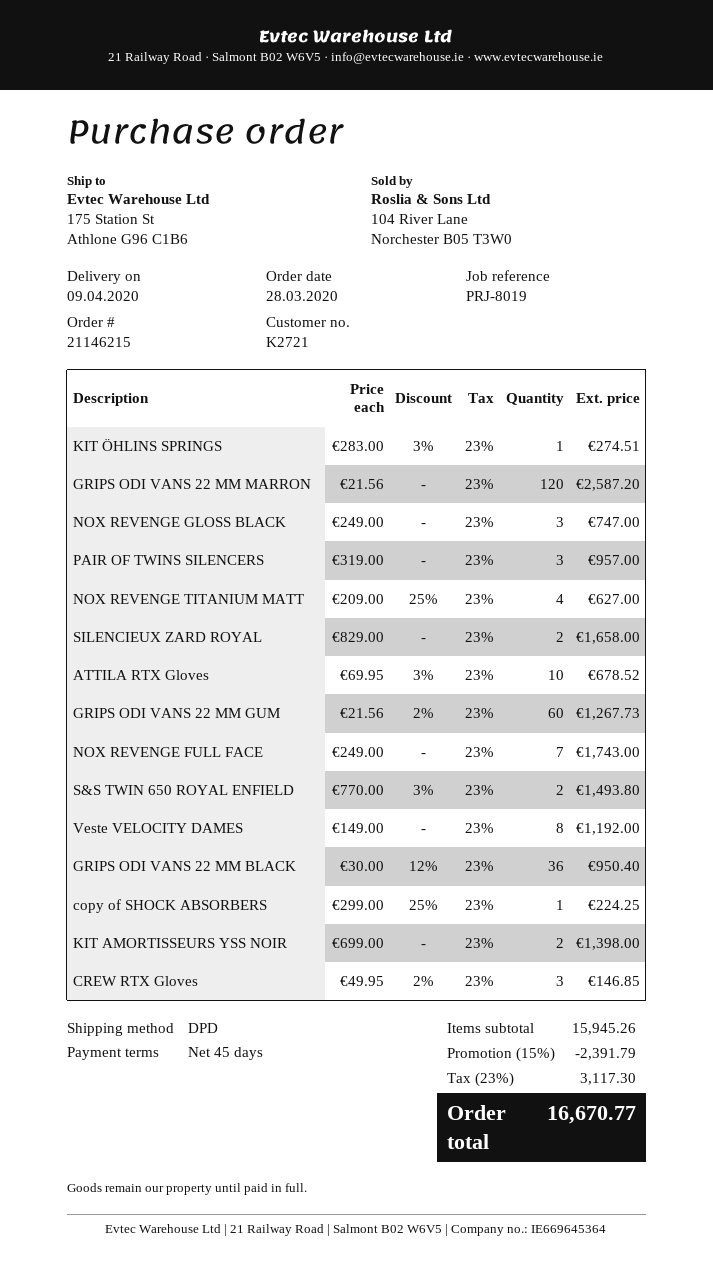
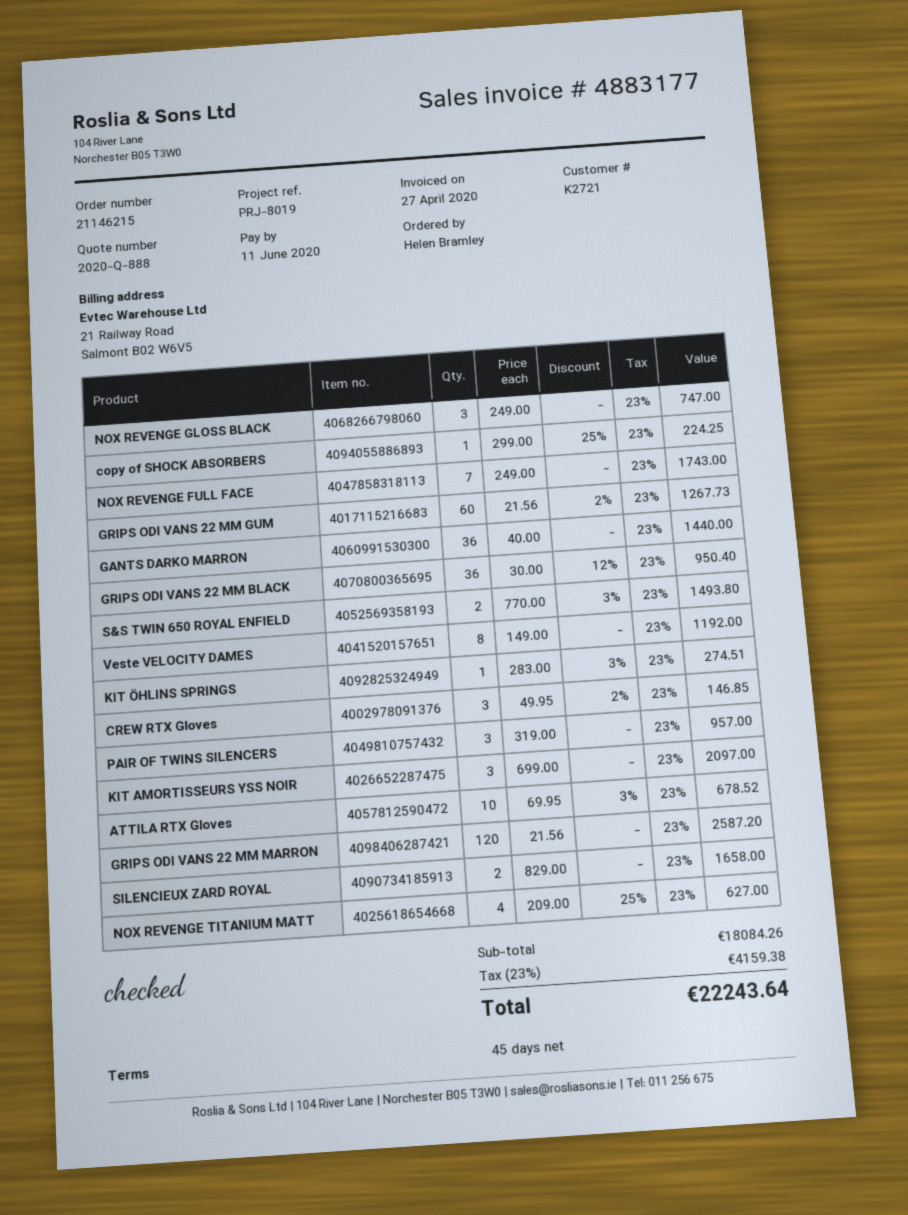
KIT AMORTISSEURS YSS NOIR: 2 x 699.00 = 1398.00 -> 3 x 699.00 = 2097.00
GANTS DARKO MARRON: none -> 36 x 40.00 = 1440.00
subtotal: 15945.26 -> 18084.26
discount: 15% = 2391.79 -> none
tax: 23% = 3117.30 -> 23% = 4159.38
total: 16670.77 -> 22243.64

